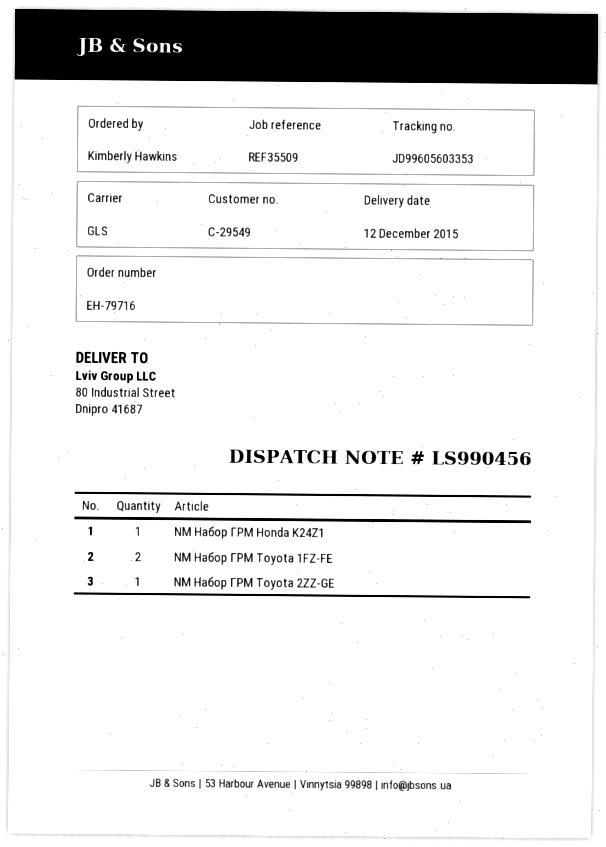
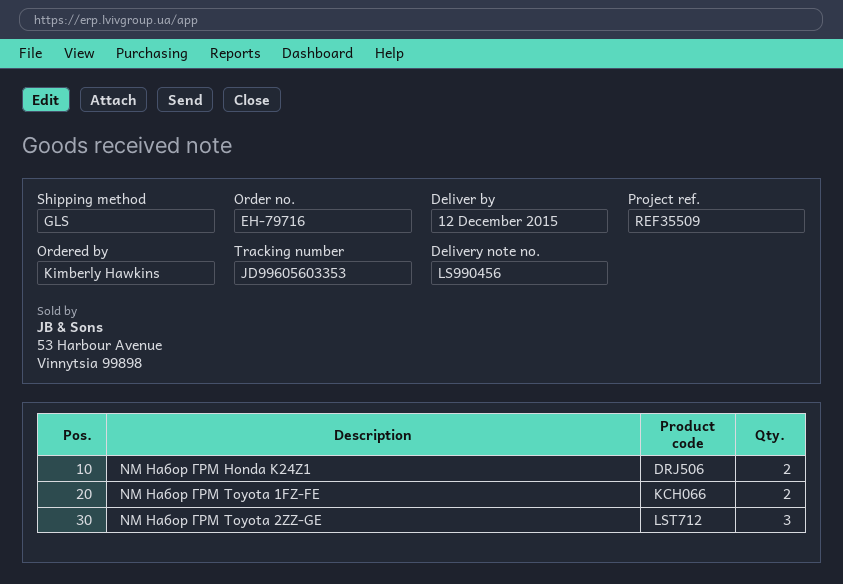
NM Набор ГРМ Honda K24Z1: 1 -> 2
NM Набор ГРМ Toyota 2ZZ-GE: 1 -> 3

